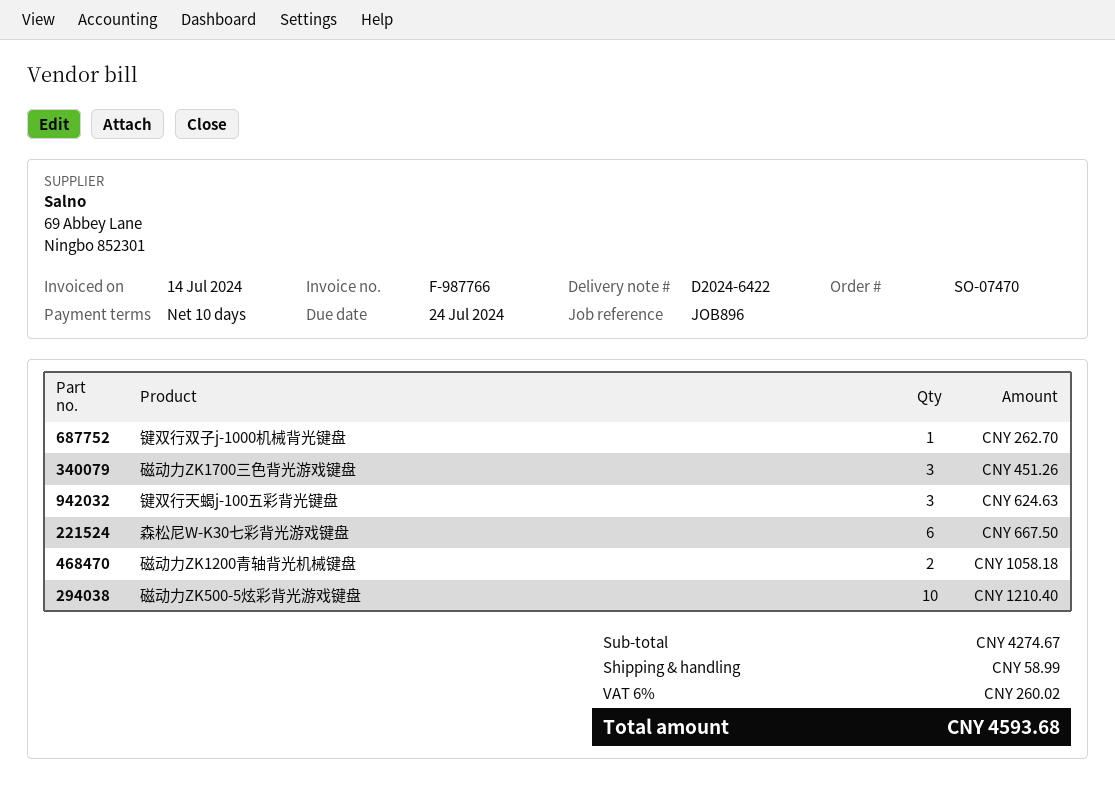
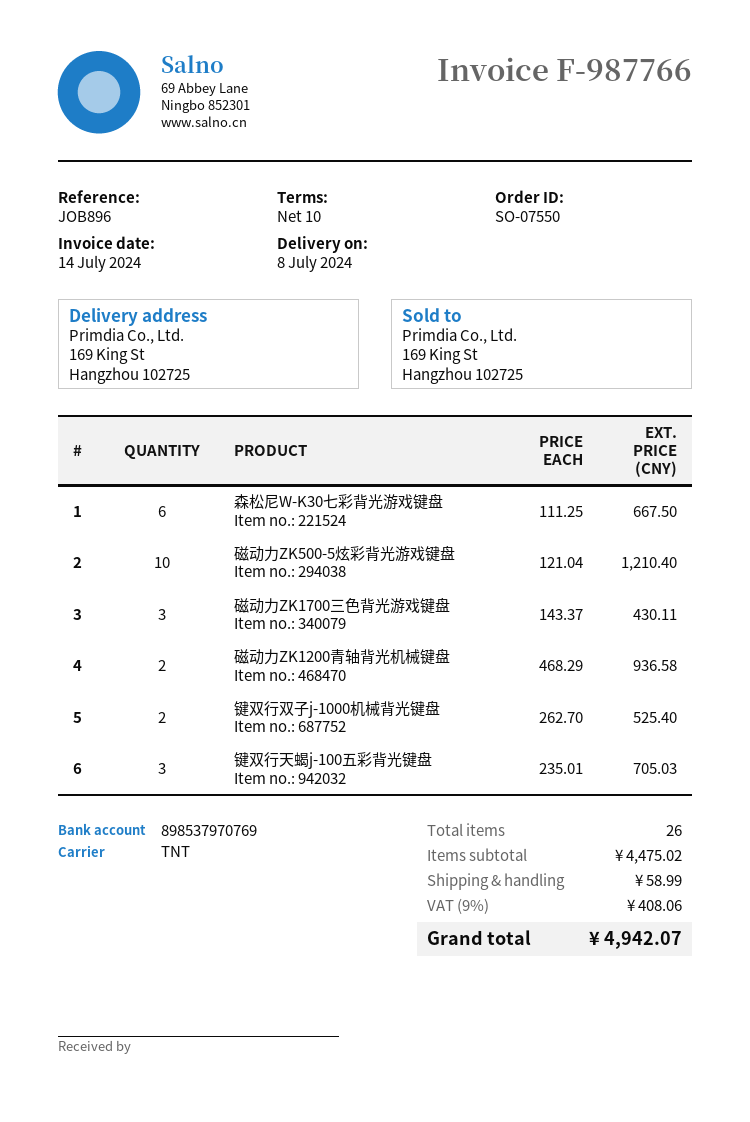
order number: SO-07470 -> SO-07550
键双行双子j-1000机械背光键盘: 1 for 262.70 -> 2 for 525.40
磁动力ZK1700三色背光游戏键盘: 3 for 451.26 -> 3 for 430.11
键双行天蝎j-100五彩背光键盘: 3 for 624.63 -> 3 for 705.03
磁动力ZK1200青轴背光机械键盘: 2 for 1058.18 -> 2 for 936.58
subtotal: 4274.67 -> 4475.02
tax: 6% = 260.02 -> 9% = 408.06
total: 4593.68 -> 4942.07

